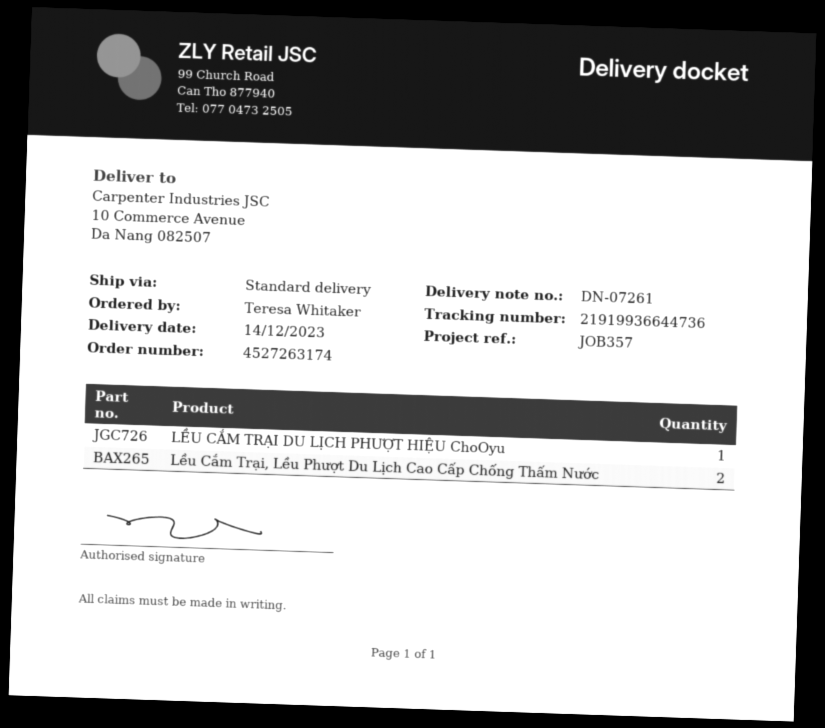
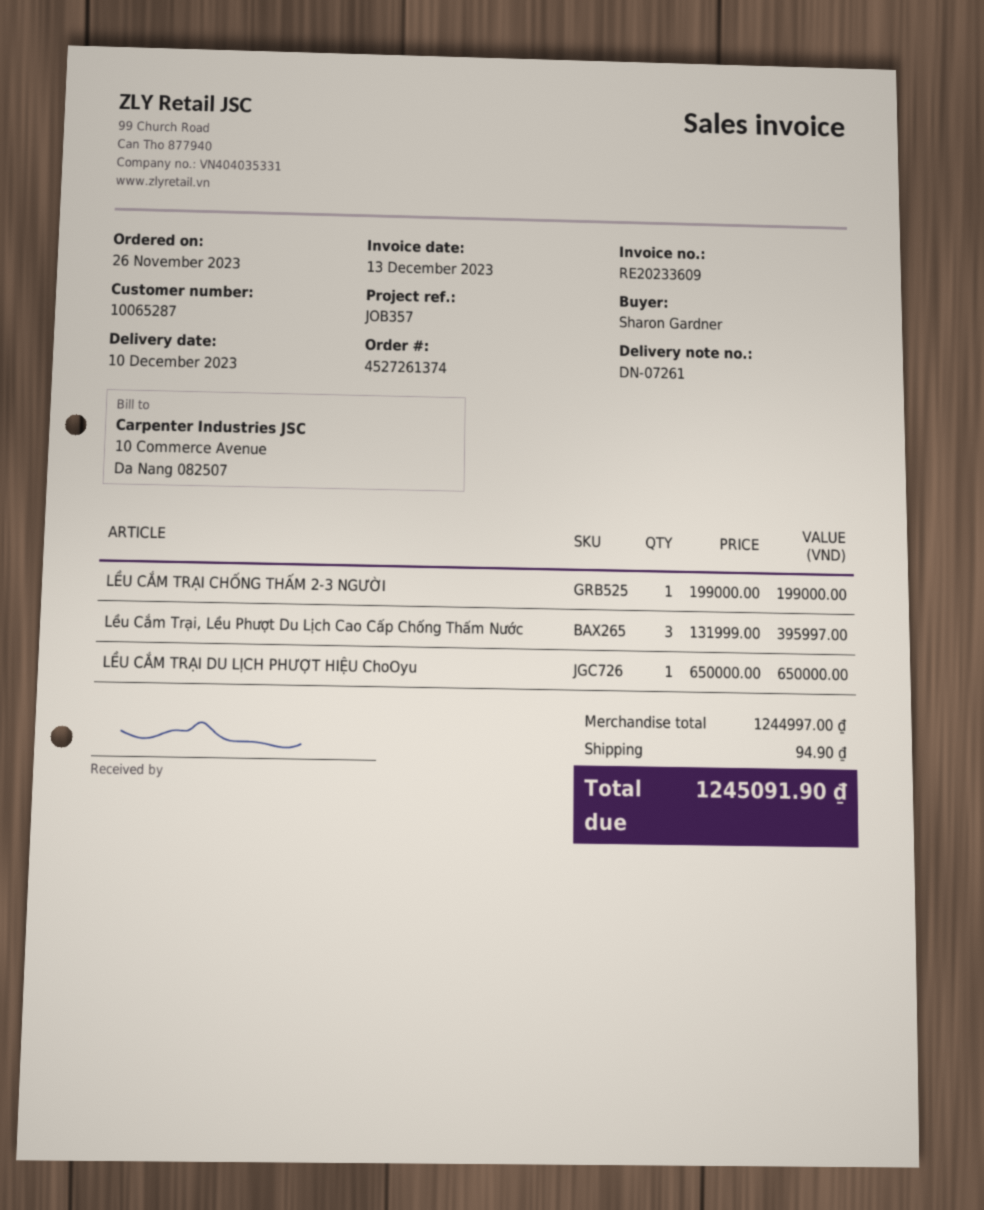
order number: 4527263174 -> 4527261374
delivery date: 2023-12-14 -> 2023-12-10
ordered by: Teresa Whitaker -> Sharon Gardner
Lều Cắm Trại, Lều Phượt Du Lịch Cao Cấp Chống Thấm Nước: 2 -> 3
LỀU CẮM TRẠI CHỐNG THẤM 2-3 NGƯỜI: none -> 1

